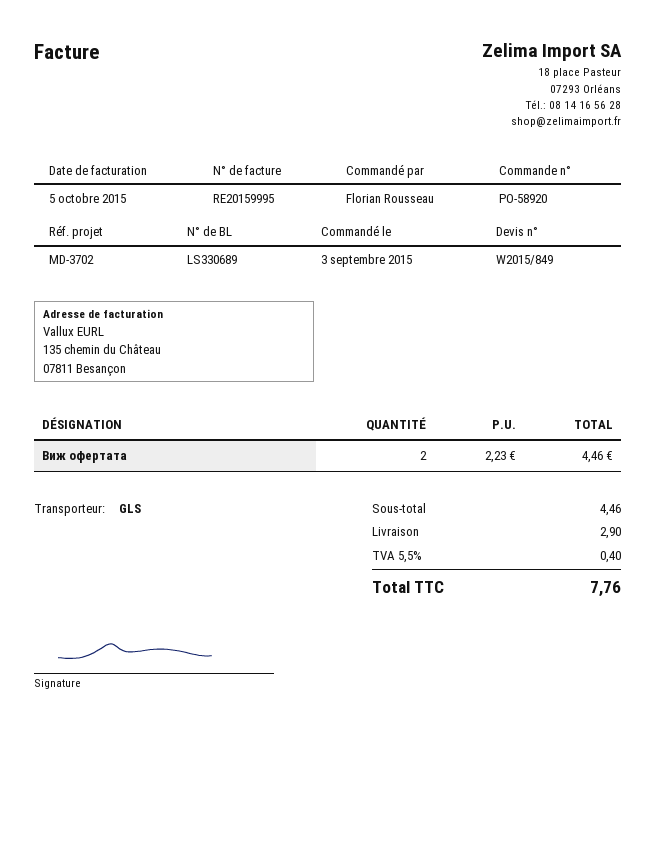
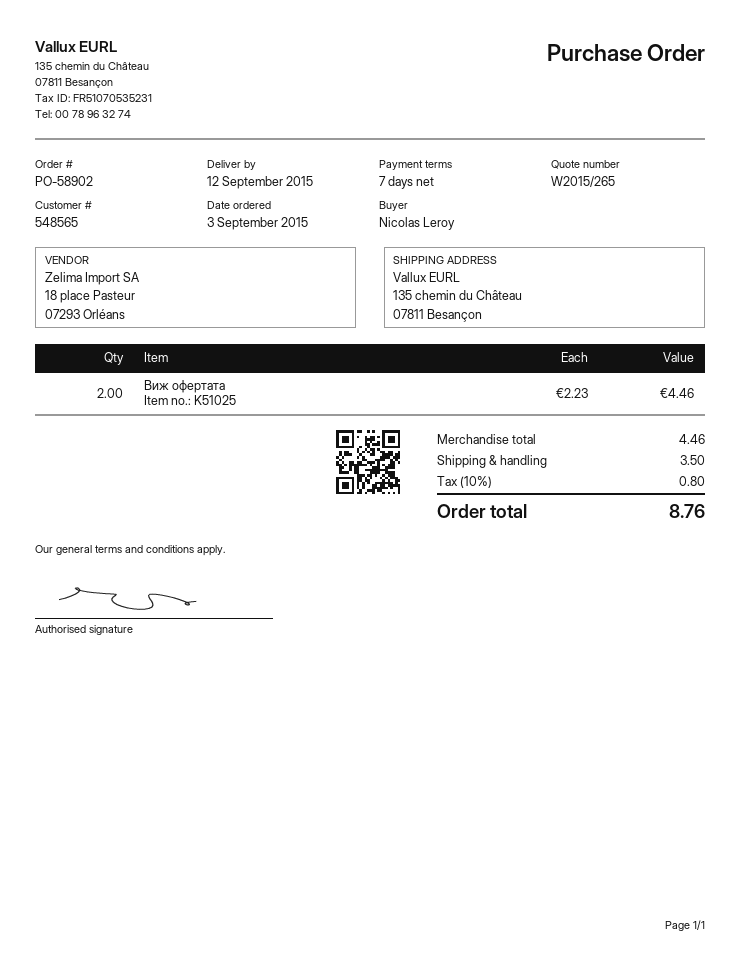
quote number: W2015/849 -> W2015/265
order number: PO-58920 -> PO-58902
ordered by: Florian Rousseau -> Nicolas Leroy
shipping: 2.90 -> 3.50
tax: 5.5% = 0.40 -> 10% = 0.80
total: 7.76 -> 8.76

